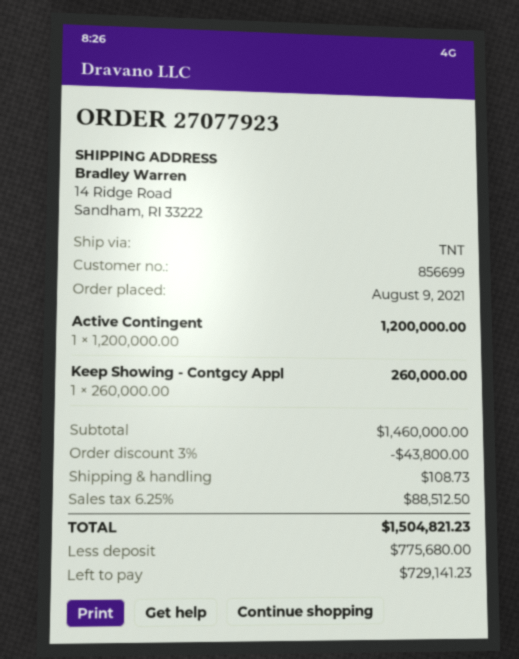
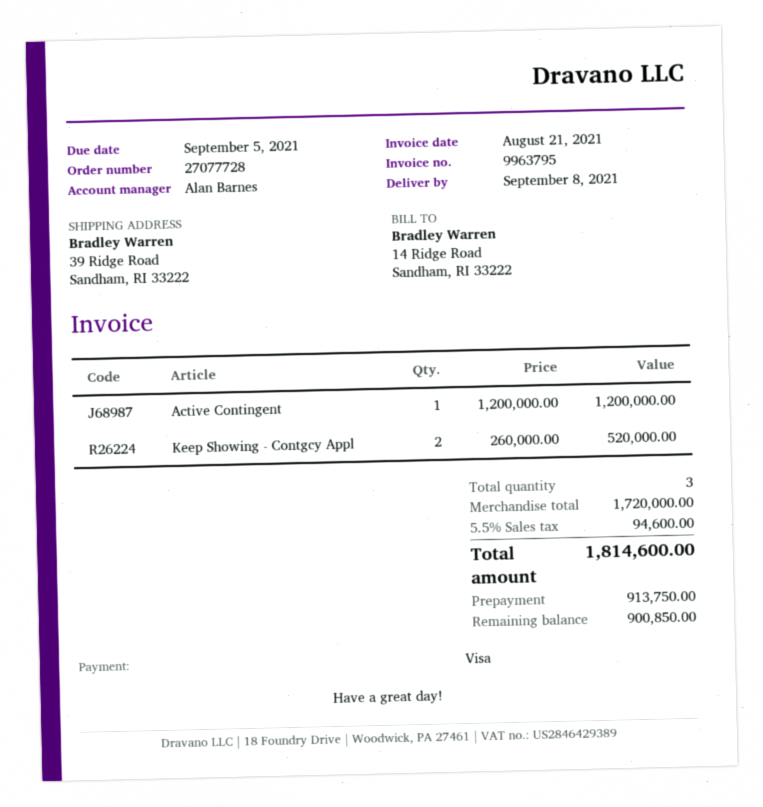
order number: 27077923 -> 27077728
ship to: 14 Ridge Road, Sandham, RI 33222 -> 39 Ridge Road, Sandham, RI 33222
Keep Showing - Contgcy Appl: 1 x 260000.00 = 260000.00 -> 2 x 260000.00 = 520000.00
subtotal: 1460000.00 -> 1720000.00
discount: 3% = 43800.00 -> none
shipping: 108.73 -> none
tax: 6.25% = 88512.50 -> 5.5% = 94600.00
total: 1504821.23 -> 1814600.00
deposit: 775680.00 -> 913750.00
balance: 729141.23 -> 900850.00

